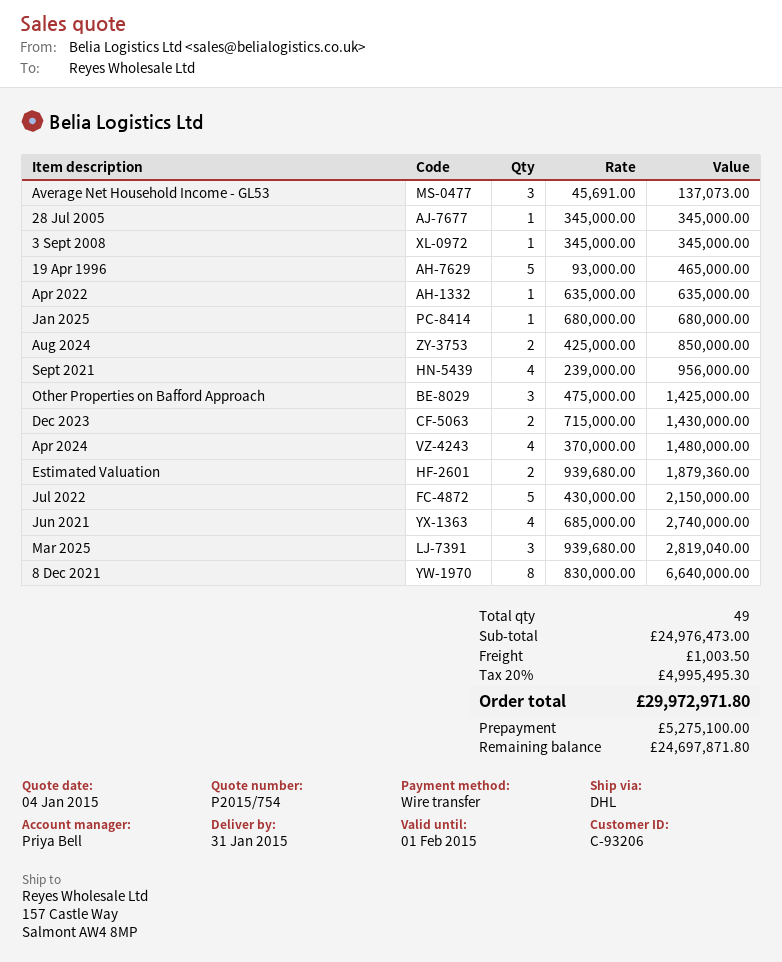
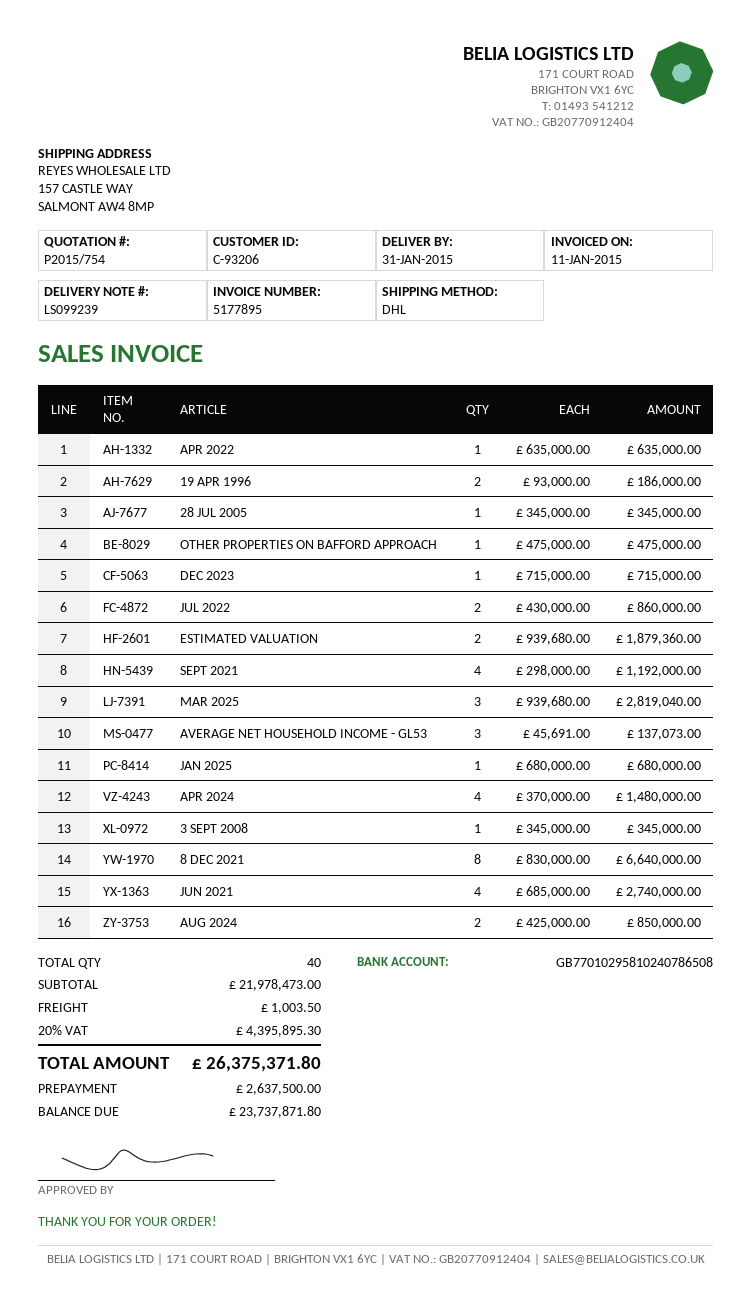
19 Apr 1996: 5 x 93000.00 = 465000.00 -> 2 x 93000.00 = 186000.00
Sept 2021: 4 x 239000.00 = 956000.00 -> 4 x 298000.00 = 1192000.00
Other Properties on Bafford Approach: 3 x 475000.00 = 1425000.00 -> 1 x 475000.00 = 475000.00
Dec 2023: 2 x 715000.00 = 1430000.00 -> 1 x 715000.00 = 715000.00
Jul 2022: 5 x 430000.00 = 2150000.00 -> 2 x 430000.00 = 860000.00
total quantity: 49 -> 40
subtotal: 24976473.00 -> 21978473.00
tax: 20% = 4995495.30 -> 20% = 4395895.30
total: 29972971.80 -> 26375371.80
deposit: 5275100.00 -> 2637500.00
balance: 24697871.80 -> 23737871.80

